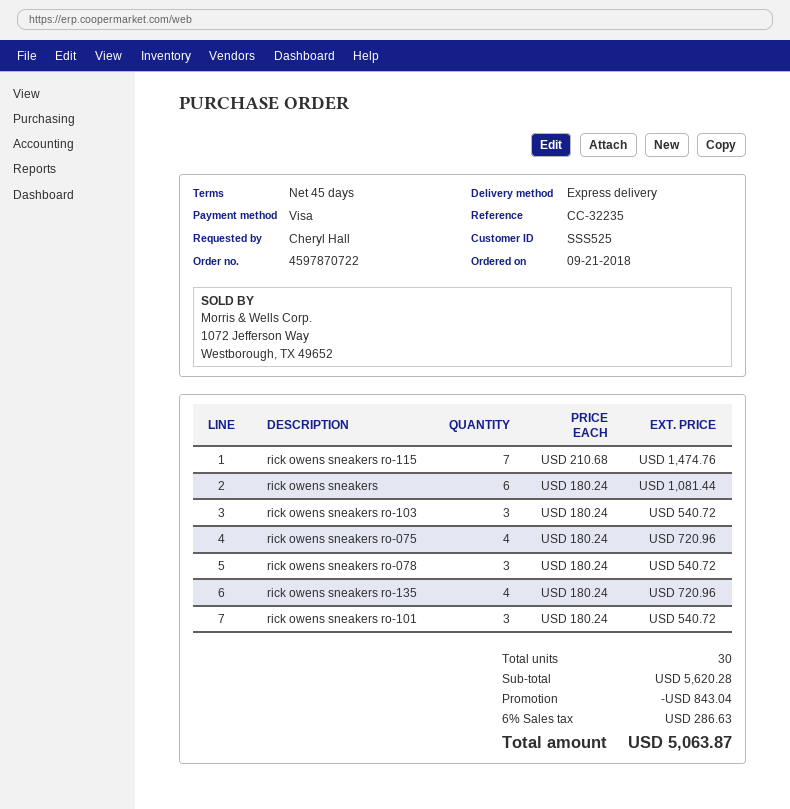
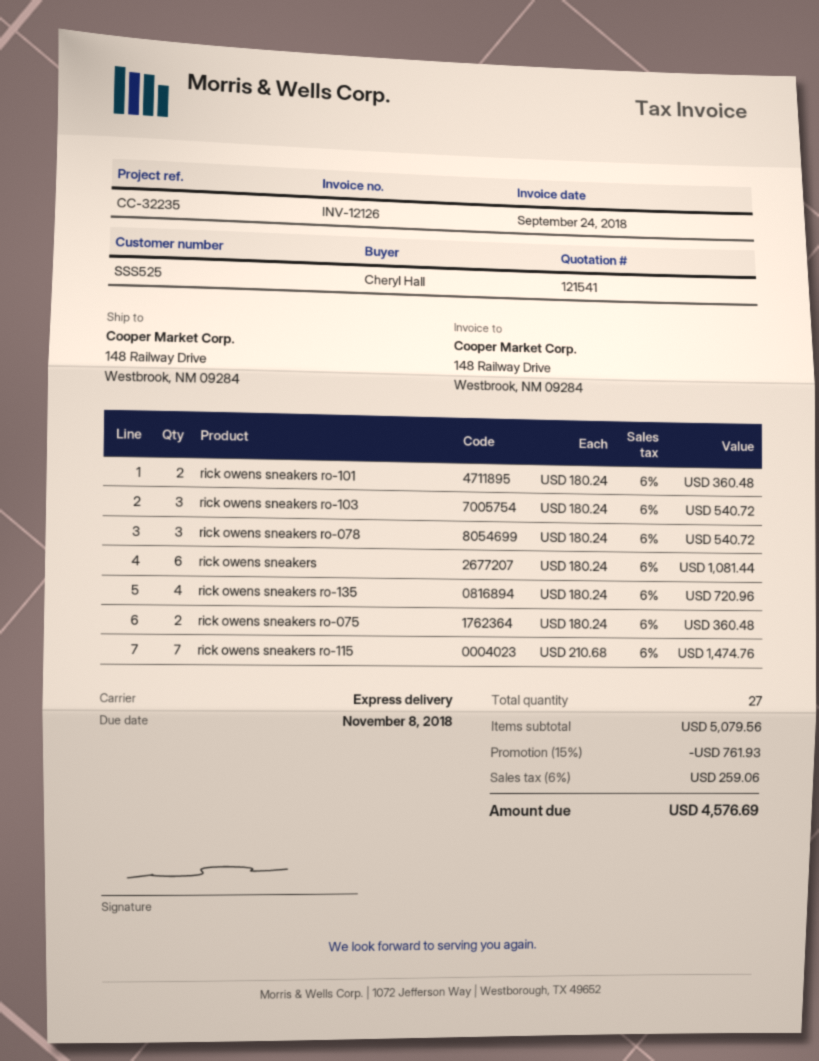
rick owens sneakers ro-075: 4 x 180.24 = 720.96 -> 2 x 180.24 = 360.48
rick owens sneakers ro-101: 3 x 180.24 = 540.72 -> 2 x 180.24 = 360.48
total quantity: 30 -> 27
subtotal: 5620.28 -> 5079.56
discount: 843.04 -> 761.93
tax: 6% = 286.63 -> 6% = 259.06
total: 5063.87 -> 4576.69

